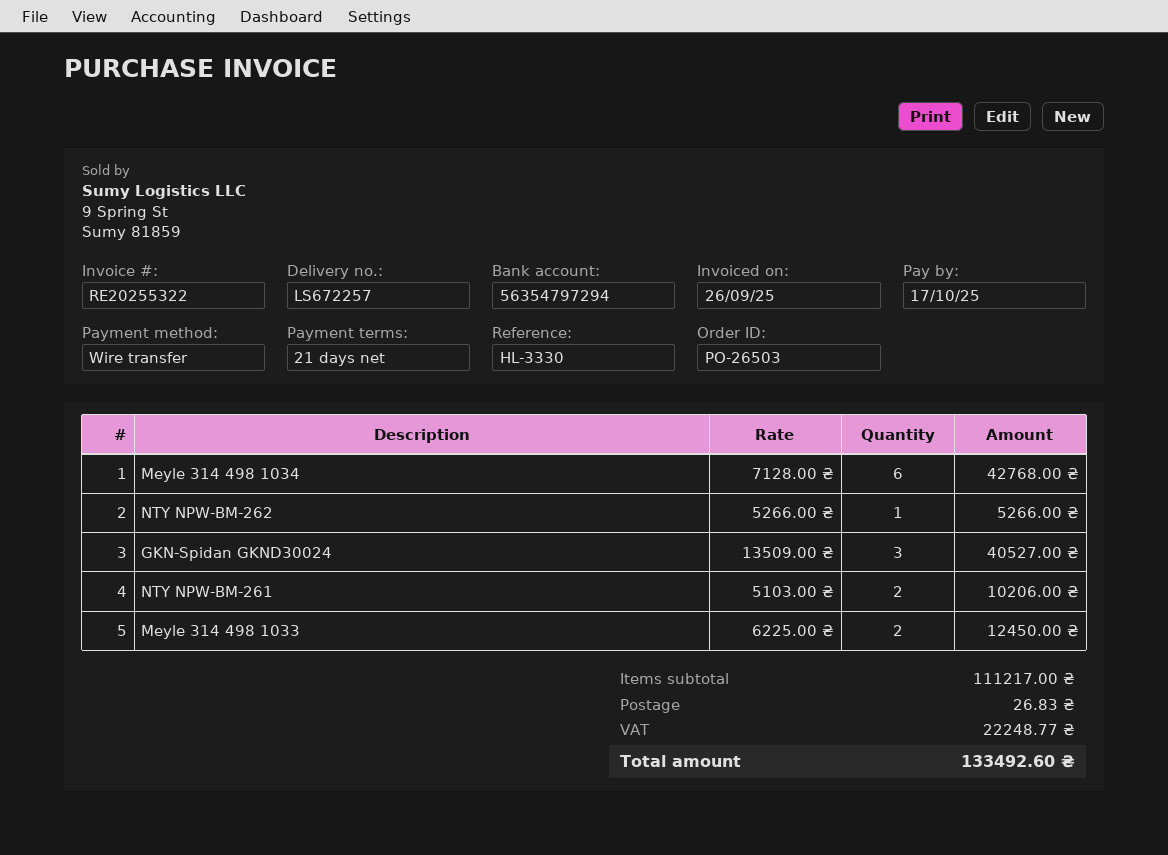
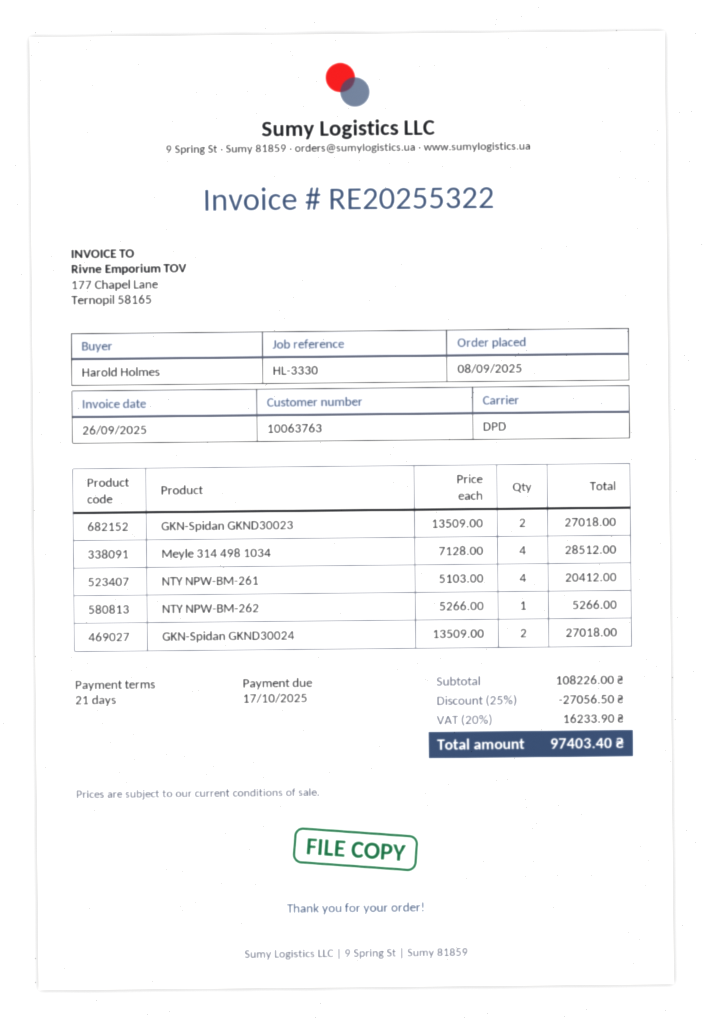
Meyle 314 498 1034: 6 x 7128.00 = 42768.00 -> 4 x 7128.00 = 28512.00
GKN-Spidan GKND30024: 3 x 13509.00 = 40527.00 -> 2 x 13509.00 = 27018.00
NTY NPW-BM-261: 2 x 5103.00 = 10206.00 -> 4 x 5103.00 = 20412.00
Meyle 314 498 1033: 2 x 6225.00 = 12450.00 -> none
GKN-Spidan GKND30023: none -> 2 x 13509.00 = 27018.00
subtotal: 111217.00 -> 108226.00
discount: none -> 25% = 27056.50
shipping: 26.83 -> none
tax: 22248.77 -> 16233.90
total: 133492.60 -> 97403.40

